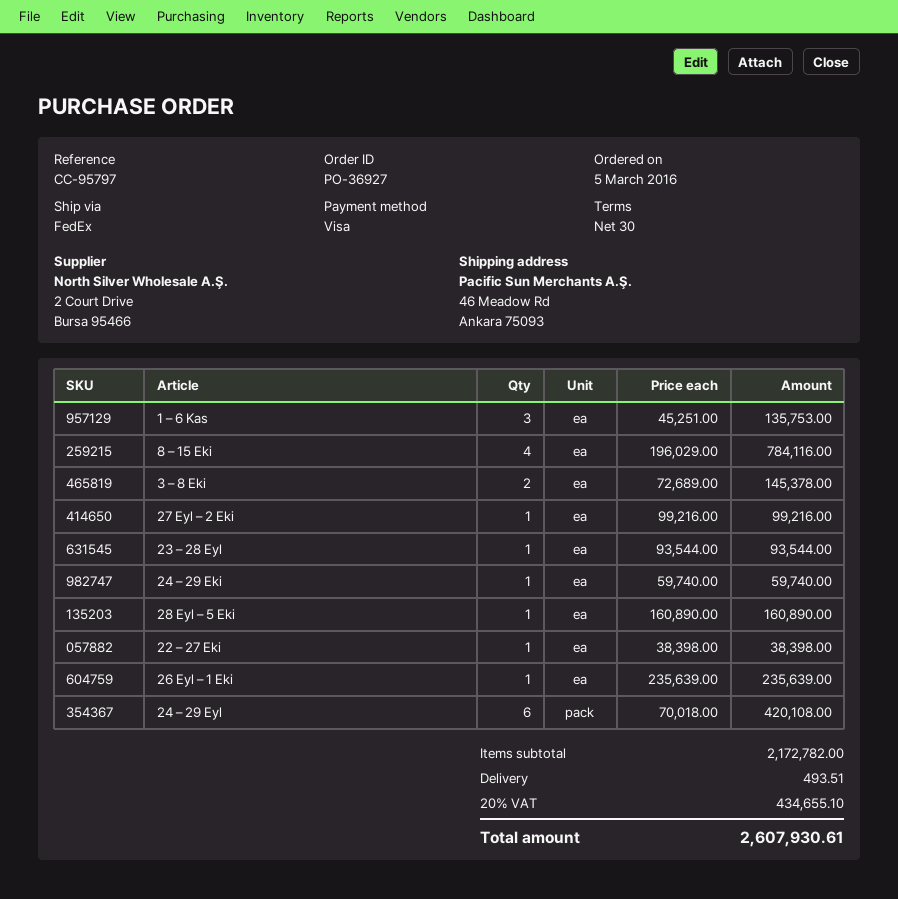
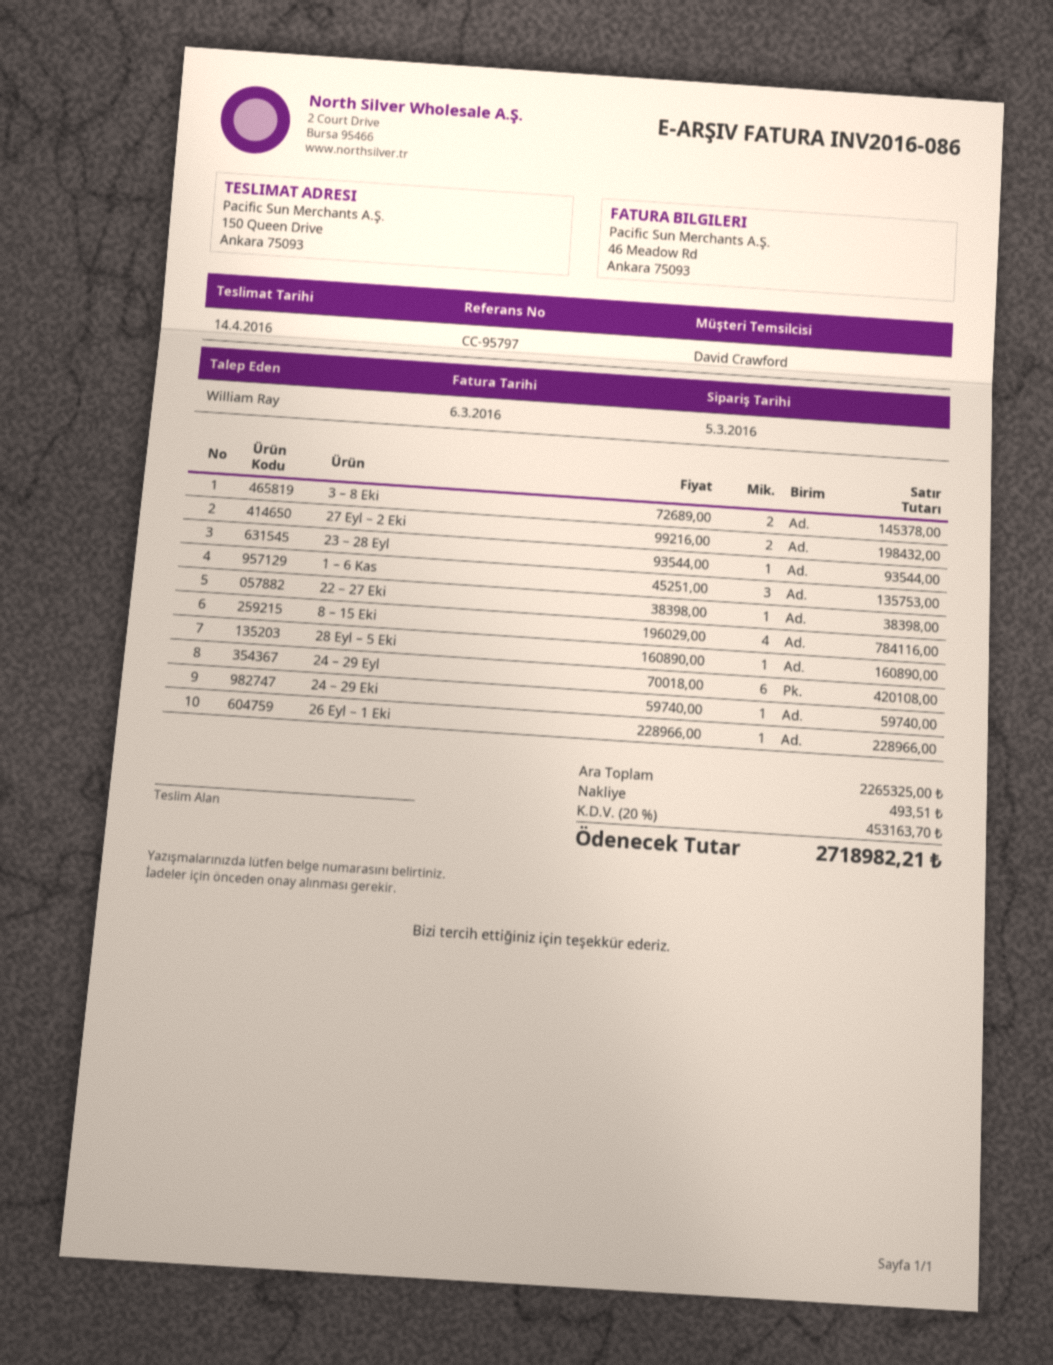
ship to: 46 Meadow Rd, Ankara 75093 -> 150 Queen Drive, Ankara 75093
27 Eyl – 2 Eki: 1 x 99216.00 = 99216.00 -> 2 x 99216.00 = 198432.00
26 Eyl – 1 Eki: 1 x 235639.00 = 235639.00 -> 1 x 228966.00 = 228966.00
subtotal: 2172782.00 -> 2265325.00
tax: 20% = 434655.10 -> 20% = 453163.70
total: 2607930.61 -> 2718982.21

